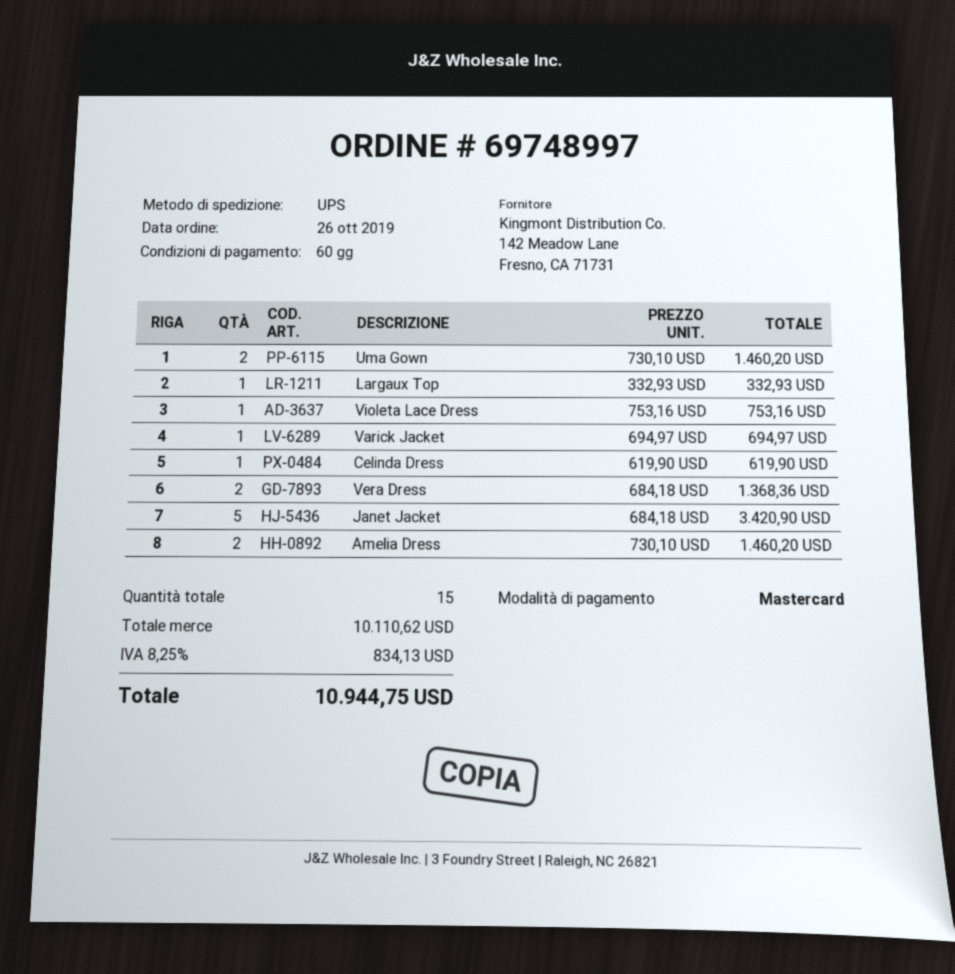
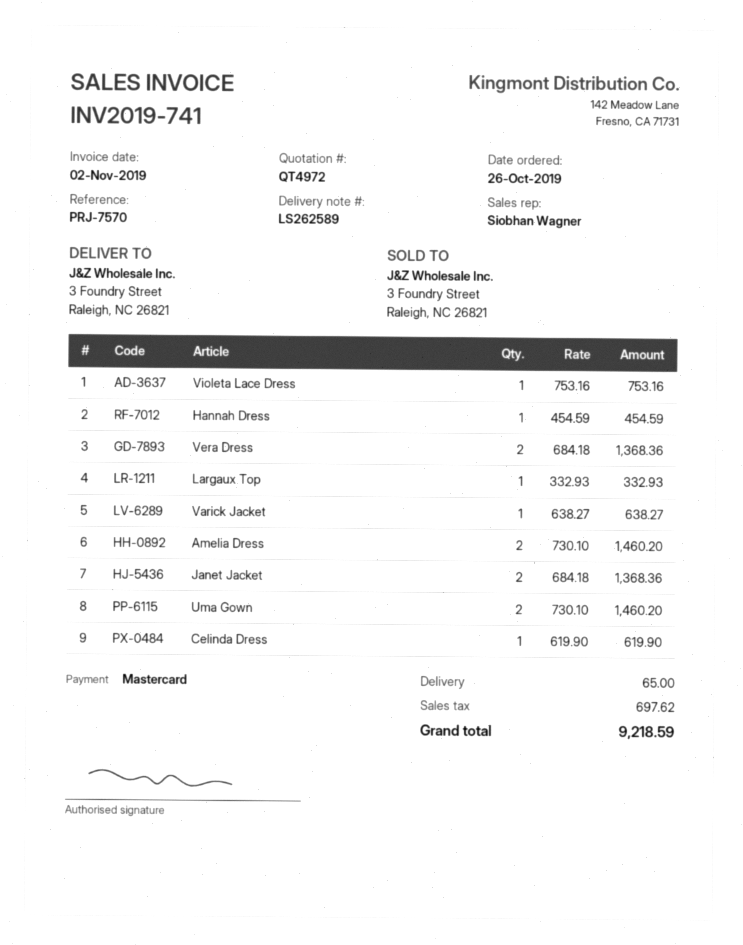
Varick Jacket: 1 x 694.97 = 694.97 -> 1 x 638.27 = 638.27
Janet Jacket: 5 x 684.18 = 3420.90 -> 2 x 684.18 = 1368.36
Hannah Dress: none -> 1 x 454.59 = 454.59
shipping: none -> 65.00
tax: 834.13 -> 697.62
total: 10944.75 -> 9218.59

